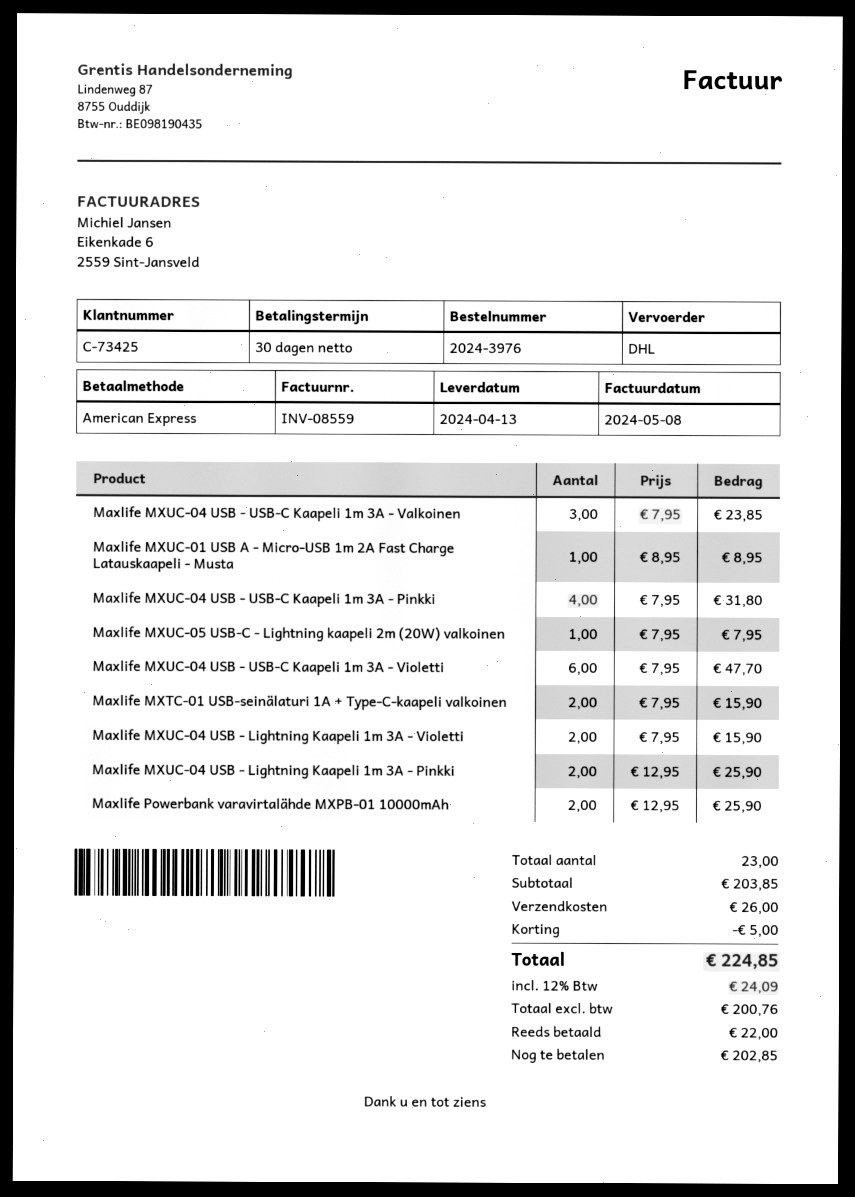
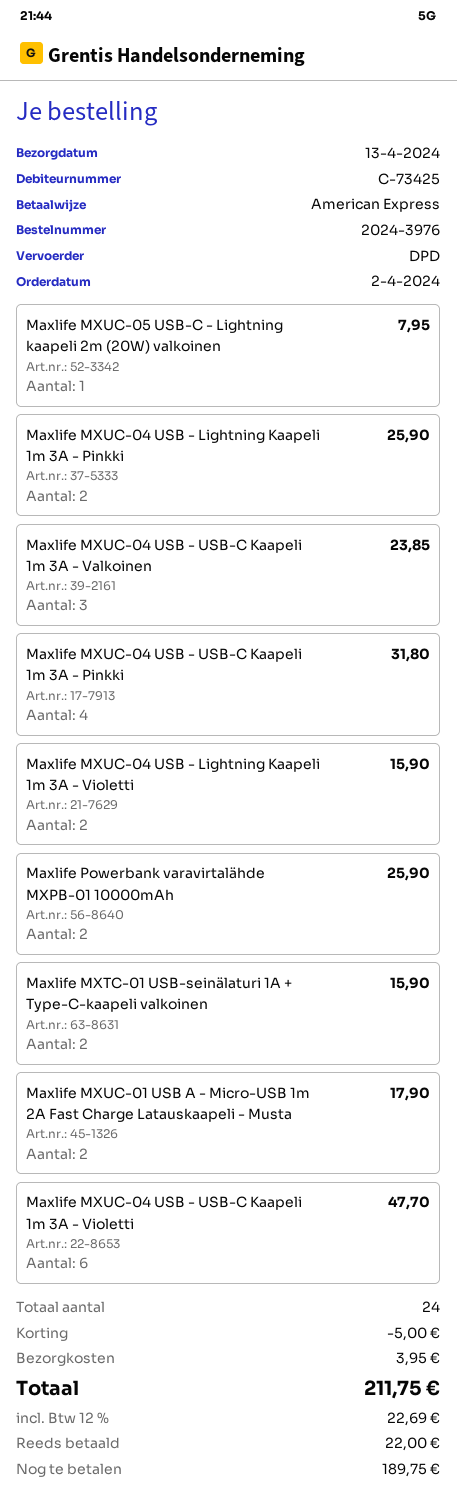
shipping method: DHL -> DPD
Maxlife MXUC-01 USB A - Micro-USB 1m 2A Fast Charge Latauskaapeli - Musta: 1 for 8.95 -> 2 for 17.90
total quantity: 23 -> 24
shipping: 26.00 -> 3.95
tax: 12% = 24.09 -> 12% = 22.69
total: 224.85 -> 211.75
balance: 202.85 -> 189.75

